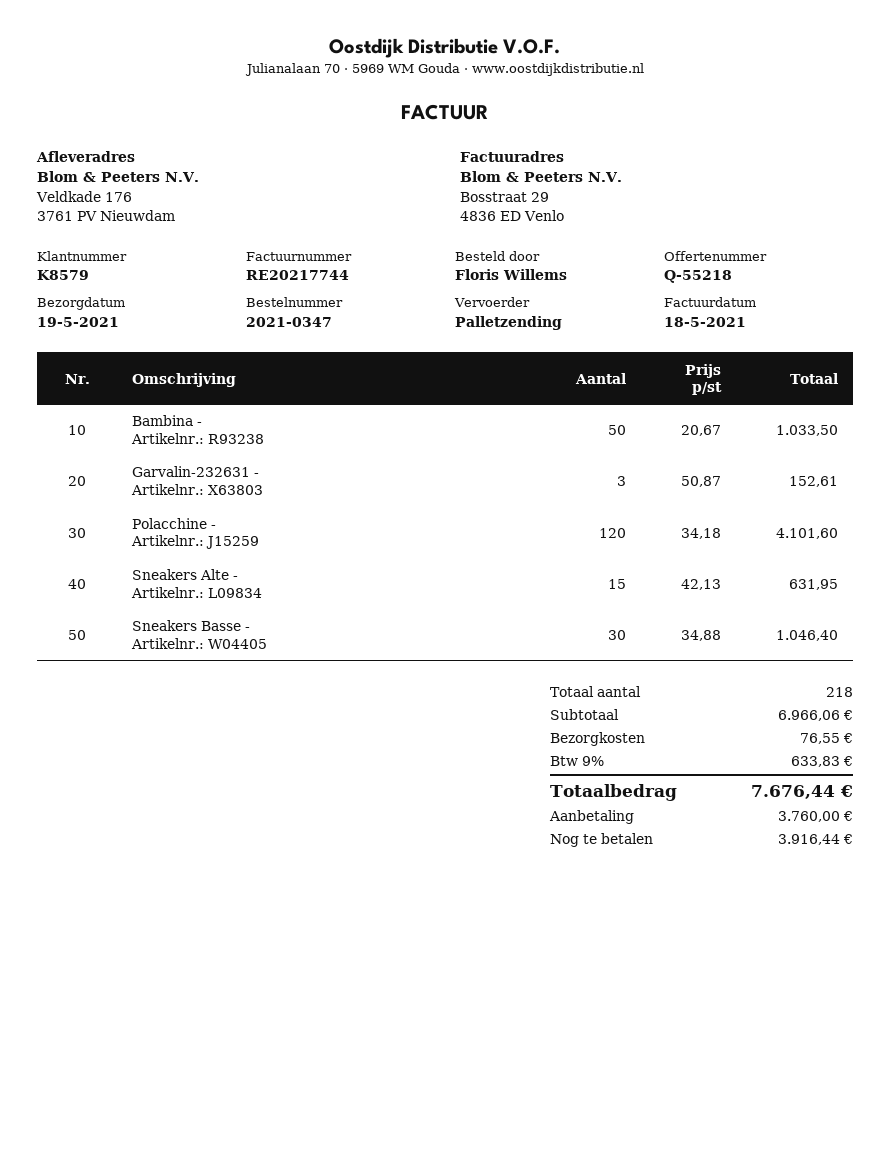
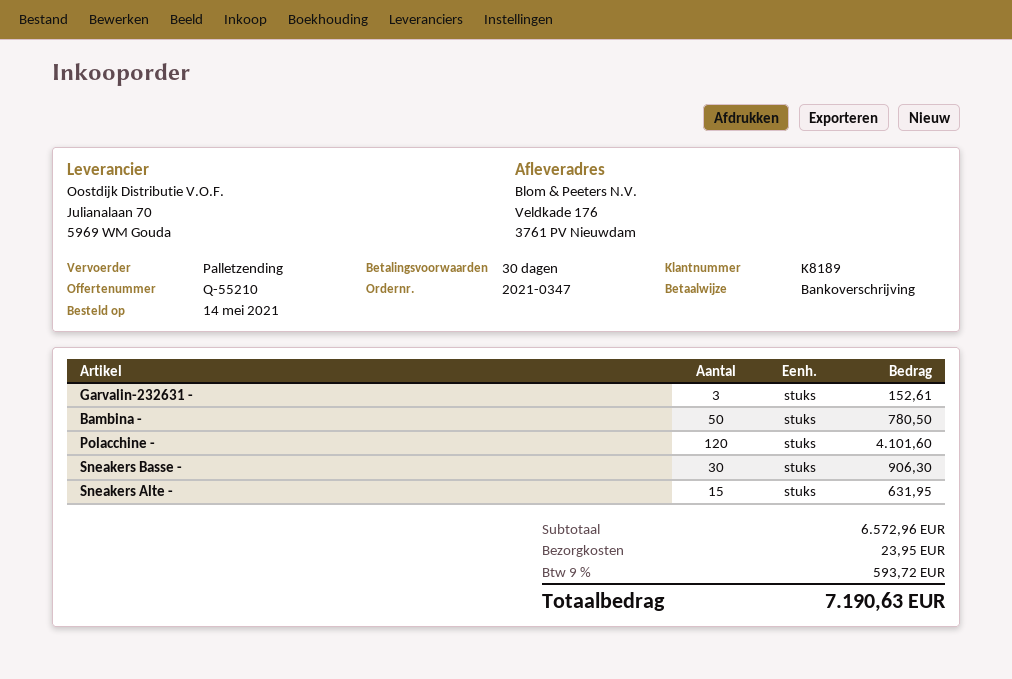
quote number: Q-55218 -> Q-55210
customer number: K8579 -> K8189
Bambina -: 50 for 1033.50 -> 50 for 780.50
Sneakers Basse -: 30 for 1046.40 -> 30 for 906.30
subtotal: 6966.06 -> 6572.96
shipping: 76.55 -> 23.95
tax: 9% = 633.83 -> 9% = 593.72
total: 7676.44 -> 7190.63

